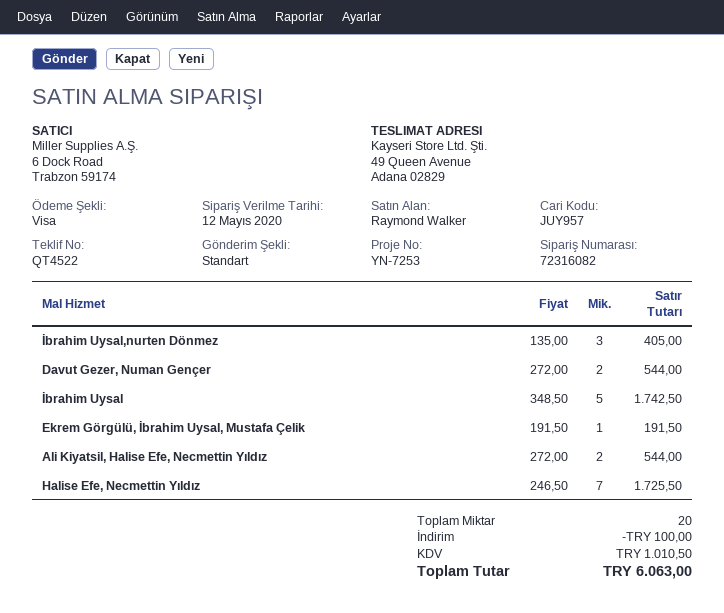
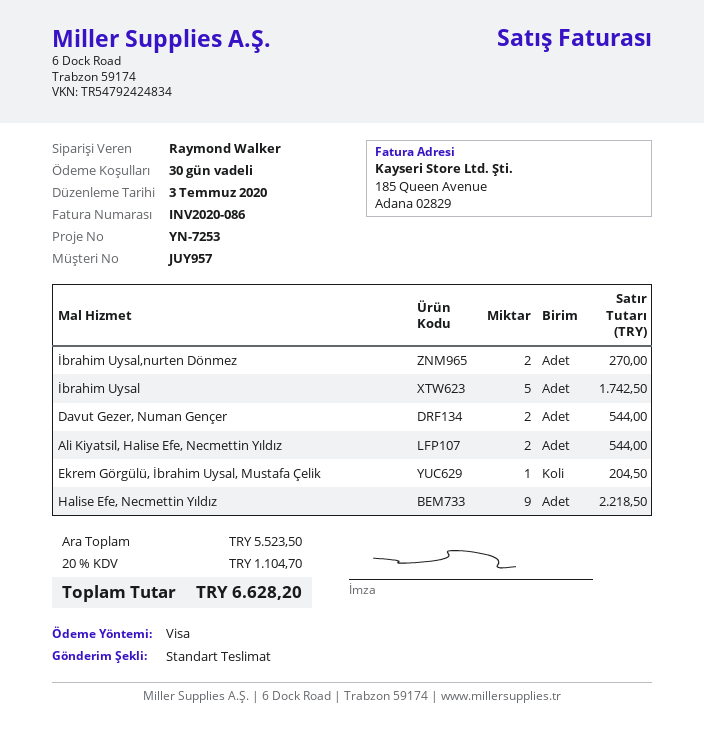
İbrahim Uysal,nurten Dönmez: 3 for 405.00 -> 2 for 270.00
Ekrem Görgülü, İbrahim Uysal, Mustafa Çelik: 1 for 191.50 -> 1 for 204.50
Halise Efe, Necmettin Yıldız: 7 for 1725.50 -> 9 for 2218.50
discount: 100.00 -> none
tax: 1010.50 -> 1104.70
total: 6063.00 -> 6628.20

